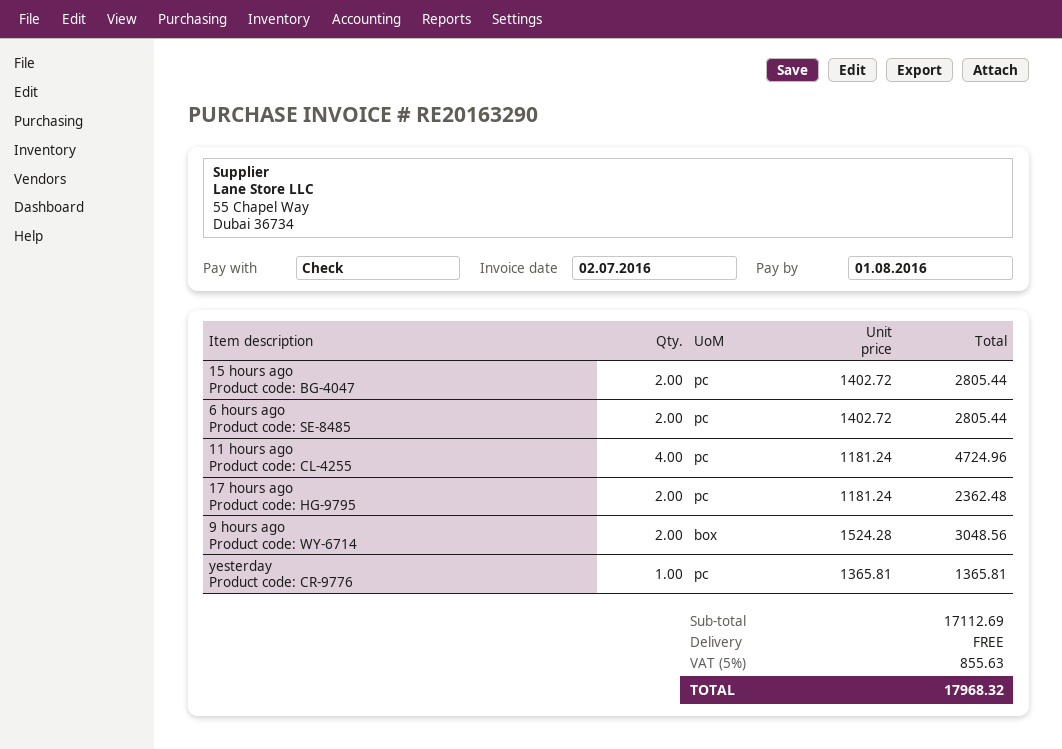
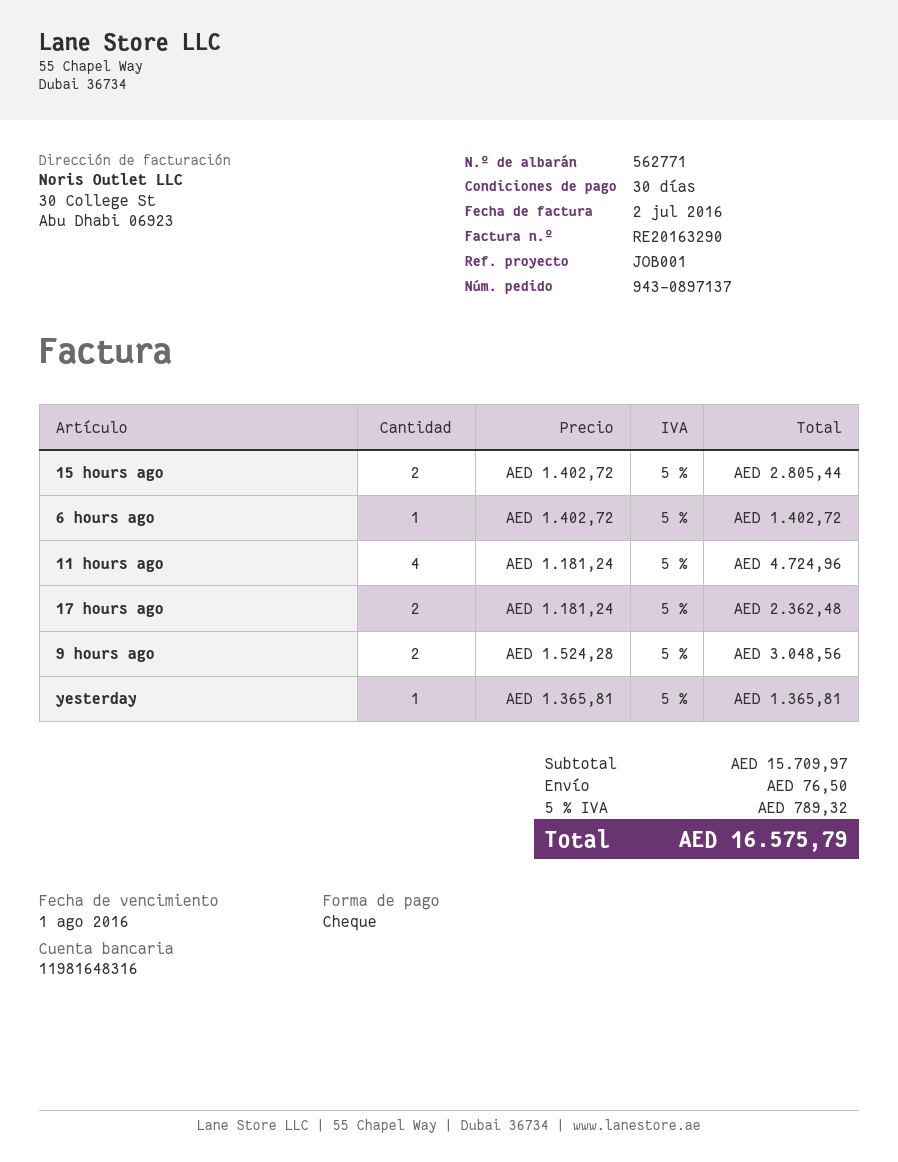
6 hours ago: 2 x 1402.72 = 2805.44 -> 1 x 1402.72 = 1402.72
subtotal: 17112.69 -> 15709.97
shipping: 0.00 -> 76.50
tax: 5% = 855.63 -> 5% = 789.32
total: 17968.32 -> 16575.79

